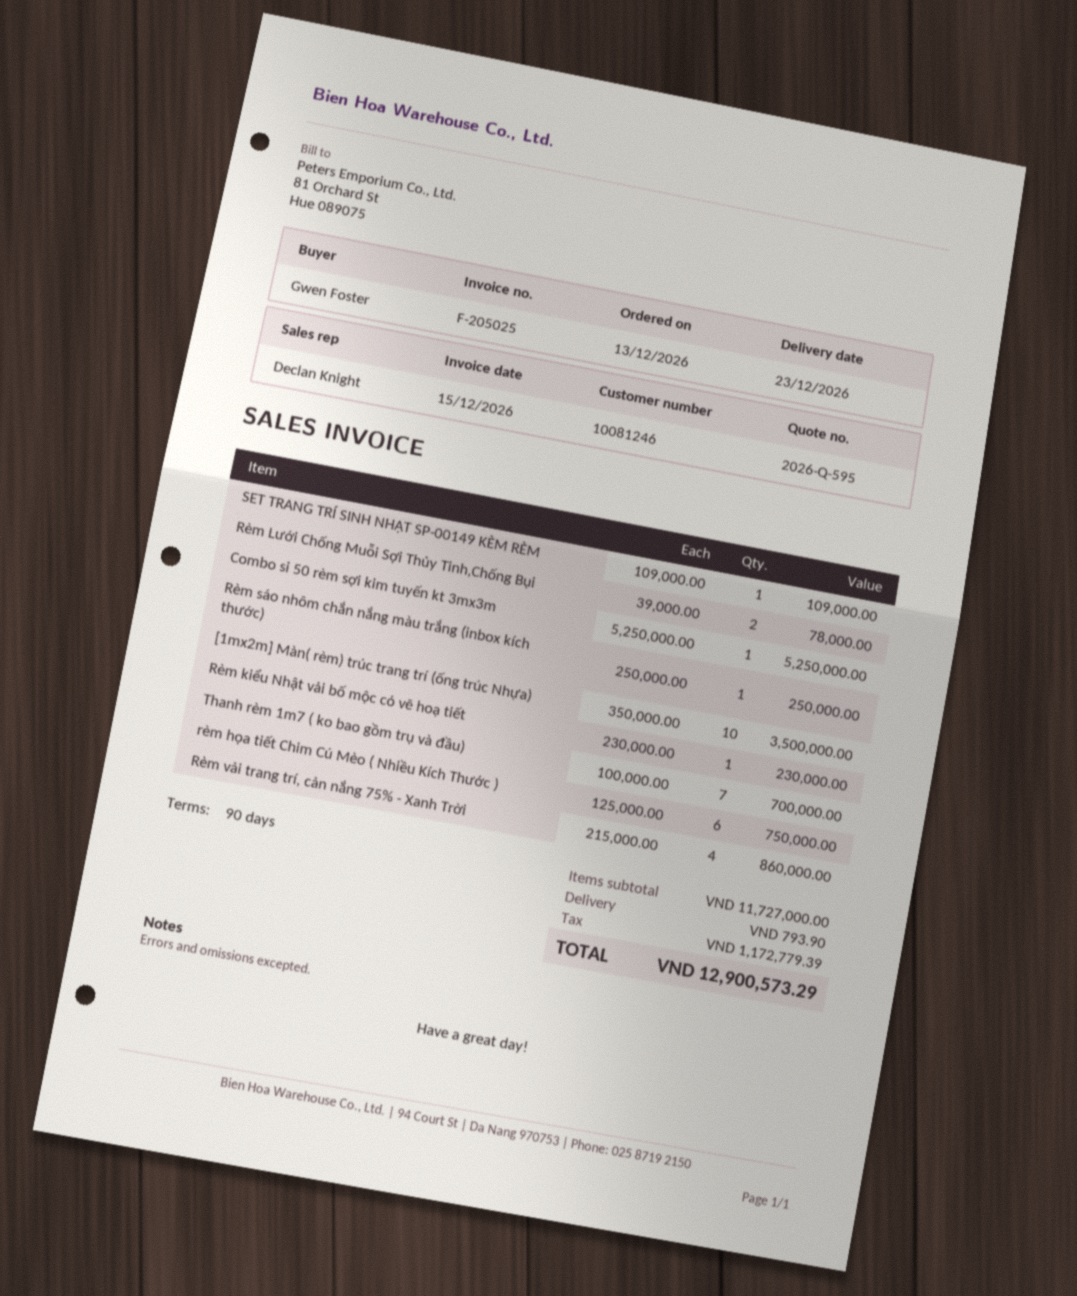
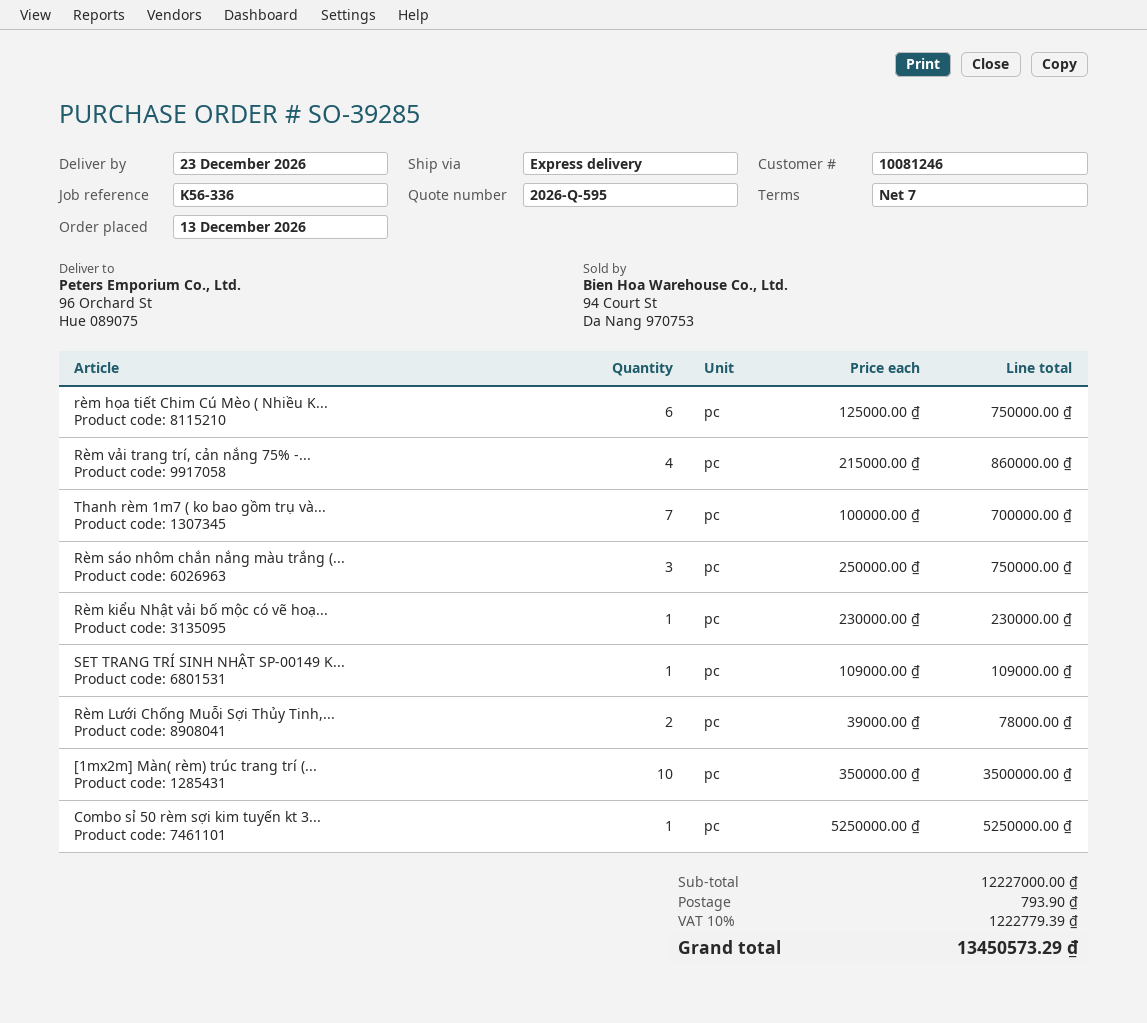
payment terms: 90 days -> 7 days
Rèm sáo nhôm chắn nắng màu trắng (inbox kích thước): 1 x 250000.00 = 250000.00 -> 3 x 250000.00 = 750000.00
subtotal: 11727000.00 -> 12227000.00
tax: 1172779.39 -> 1222779.39
total: 12900573.29 -> 13450573.29

